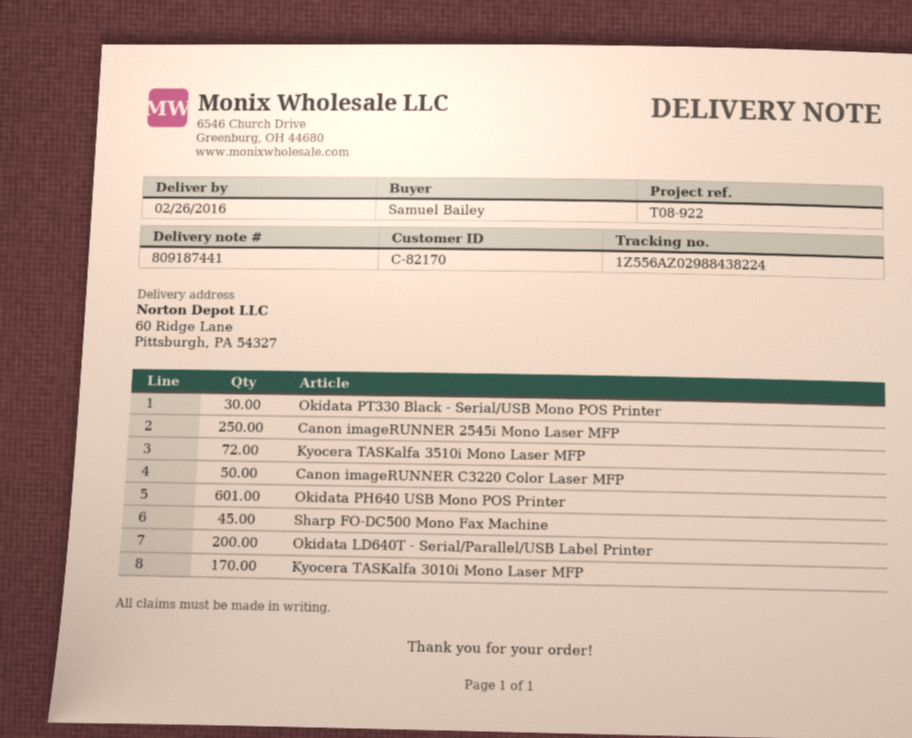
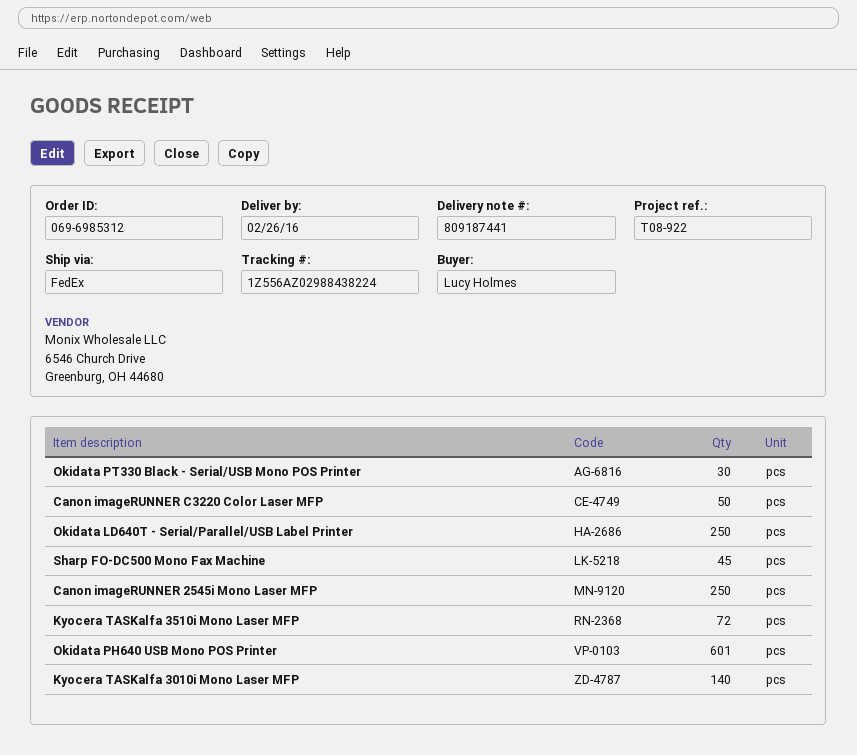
ordered by: Samuel Bailey -> Lucy Holmes
Okidata LD640T - Serial/Parallel/USB Label Printer: 200 -> 250
Kyocera TASKalfa 3010i Mono Laser MFP: 170 -> 140

